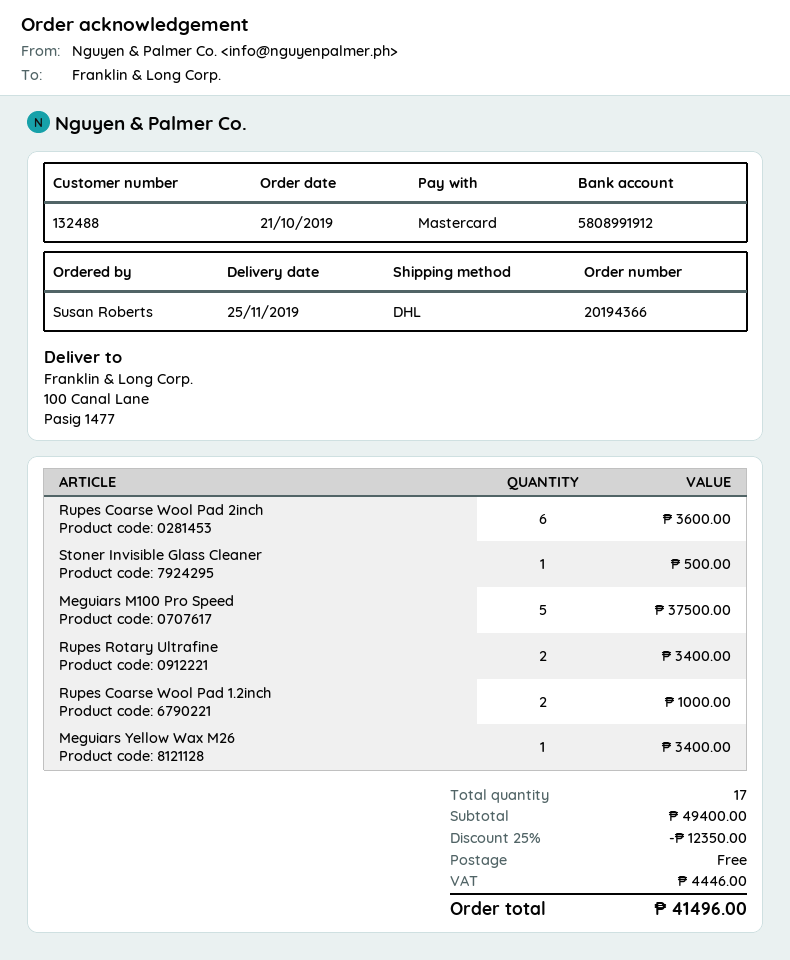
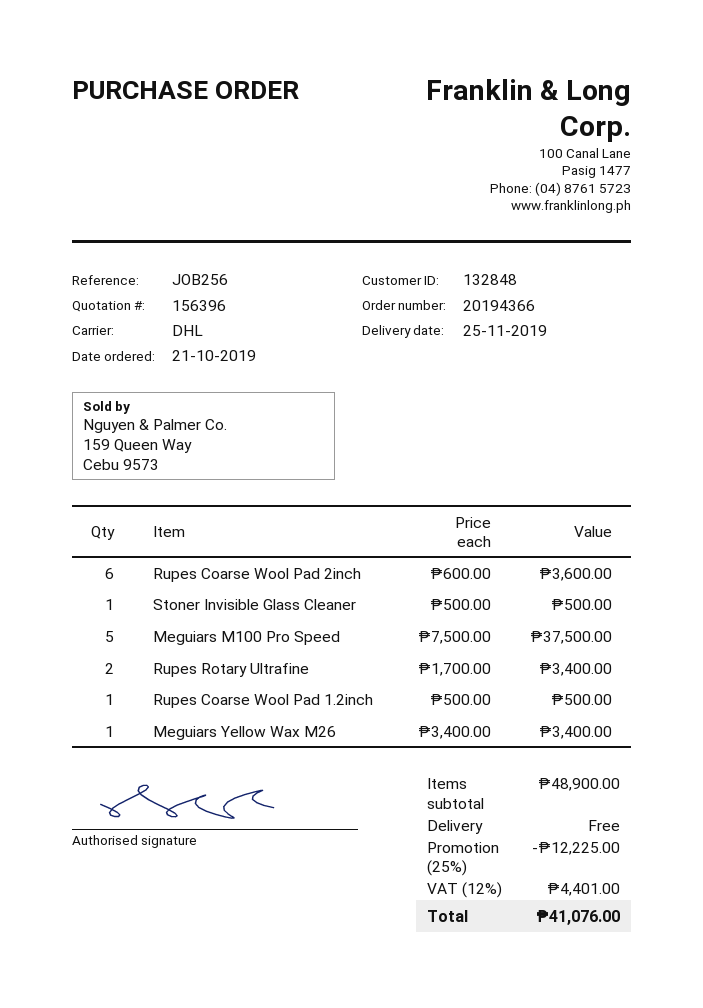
customer number: 132488 -> 132848
Rupes Coarse Wool Pad 1.2inch: 2 for 1000.00 -> 1 for 500.00
subtotal: 49400.00 -> 48900.00
discount: 25% = 12350.00 -> 25% = 12225.00
tax: 4446.00 -> 4401.00
total: 41496.00 -> 41076.00

